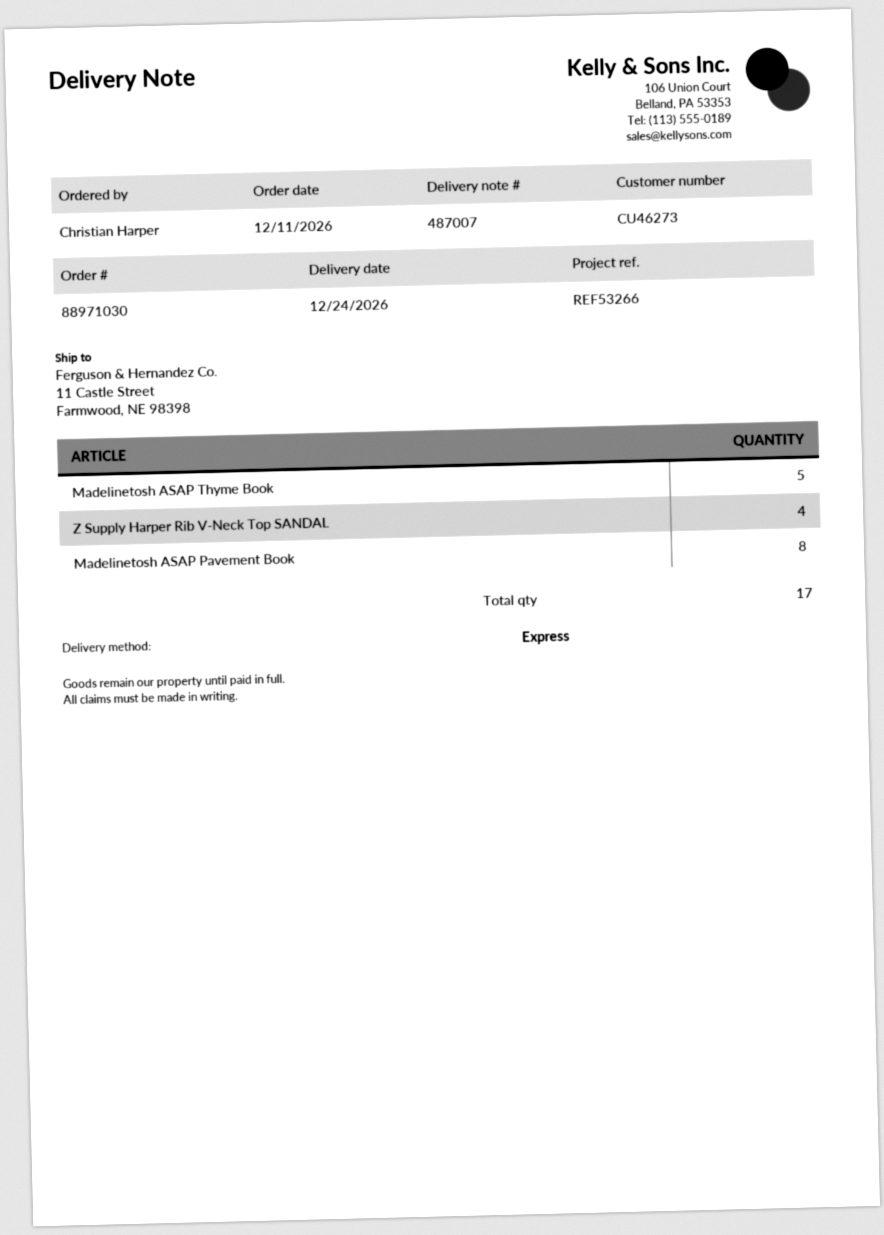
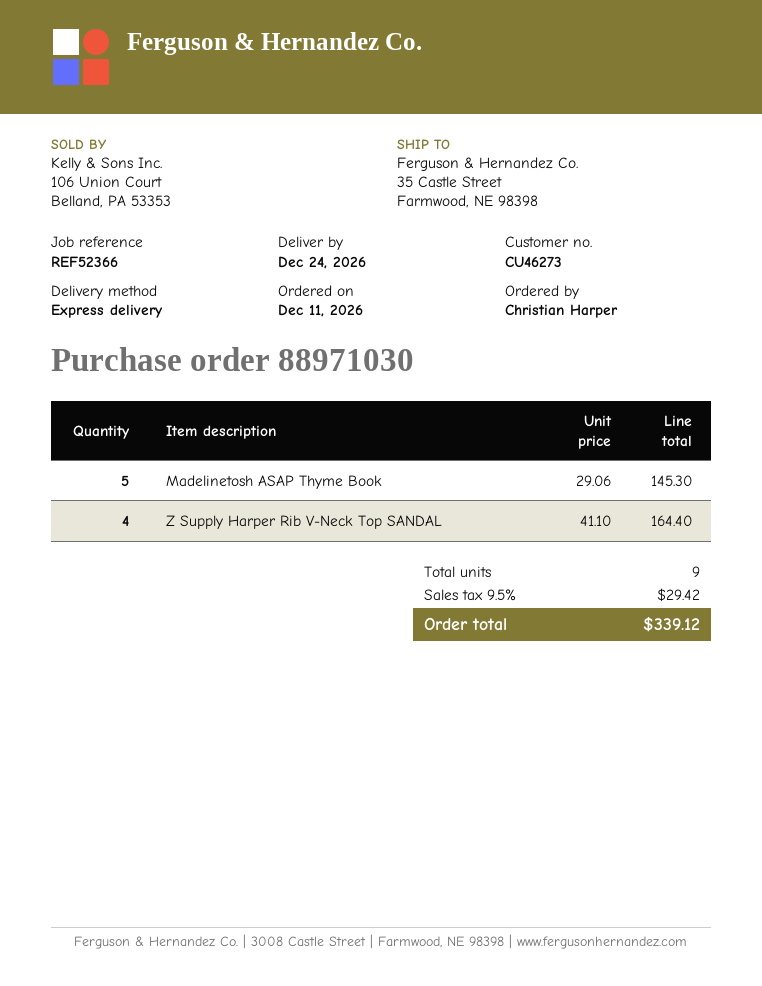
reference: REF53266 -> REF52366
ship to: 11 Castle Street, Farmwood, NE 98398 -> 35 Castle Street, Farmwood, NE 98398
Madelinetosh ASAP Pavement Book: 8 -> none
total quantity: 17 -> 9

